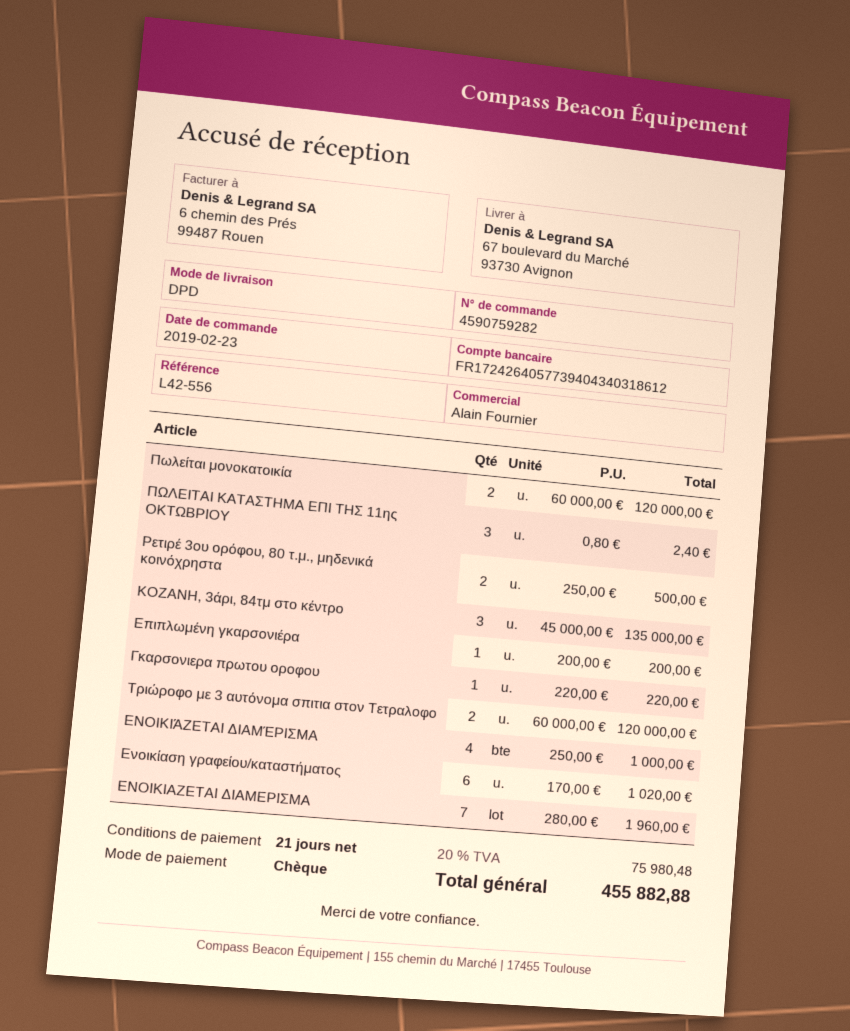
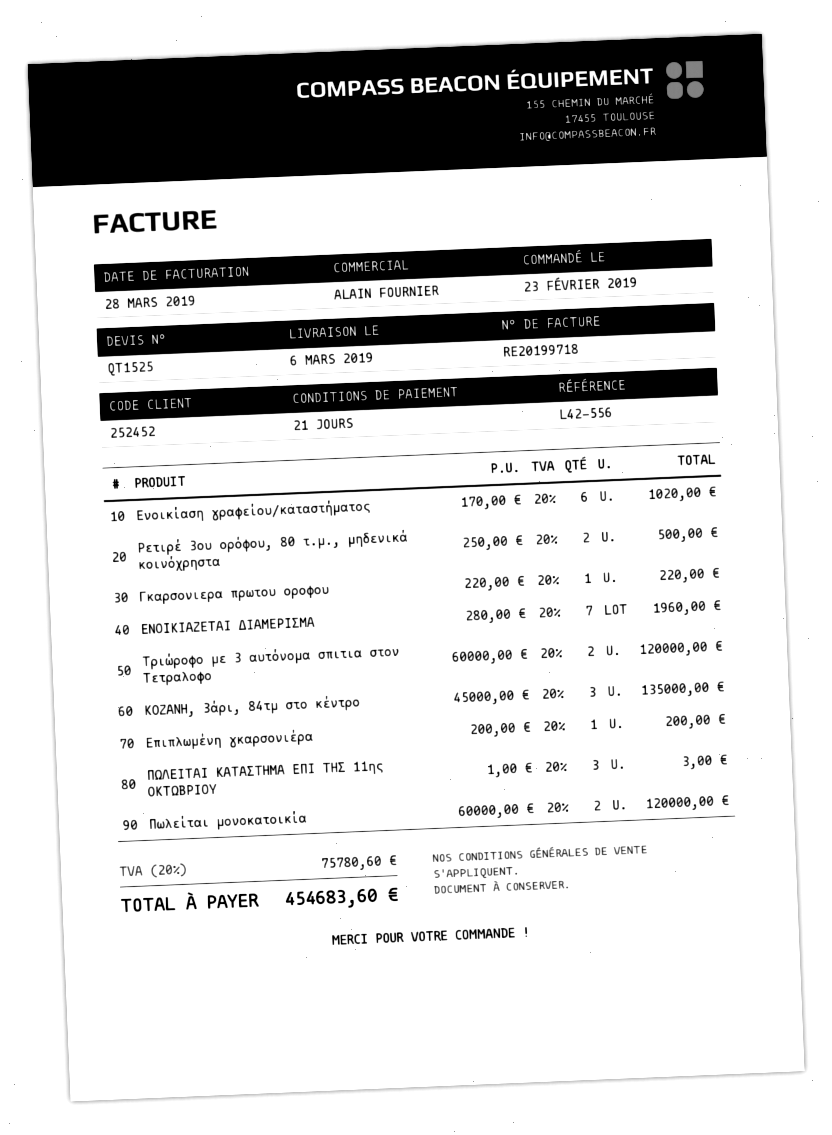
ΠΩΛΕΙΤΑΙ ΚΑΤΑΣΤΗΜΑ ΕΠΙ ΤΗΣ 11ης ΟΚΤΩΒΡΙΟΥ: 3 x 0.80 = 2.40 -> 3 x 1.00 = 3.00
ΕΝΟΙΚΙΆΖΕΤΑΙ ΔΙΑΜΈΡΙΣΜΑ: 4 x 250.00 = 1000.00 -> none
tax: 20% = 75980.48 -> 20% = 75780.60
total: 455882.88 -> 454683.60

